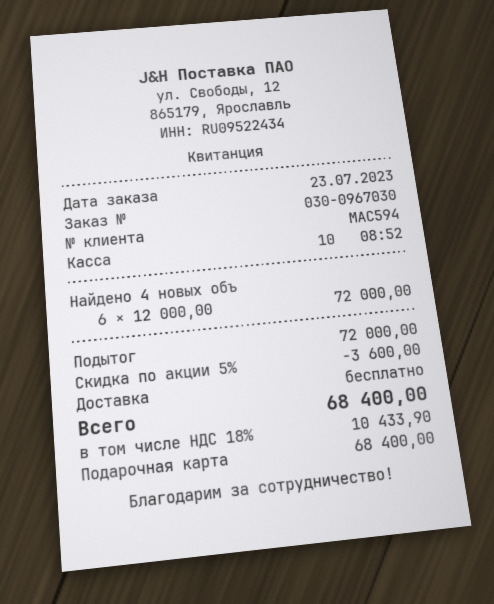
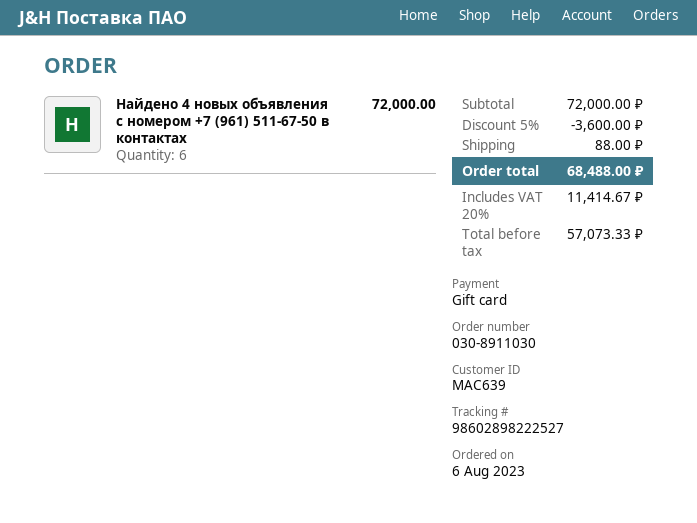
order number: 030-0967030 -> 030-8911030
order date: 2023-07-23 -> 2023-08-06
customer number: MAC594 -> MAC639
shipping: 0.00 -> 88.00
tax: 18% = 10433.90 -> 20% = 11414.67
total: 68400.00 -> 68488.00

